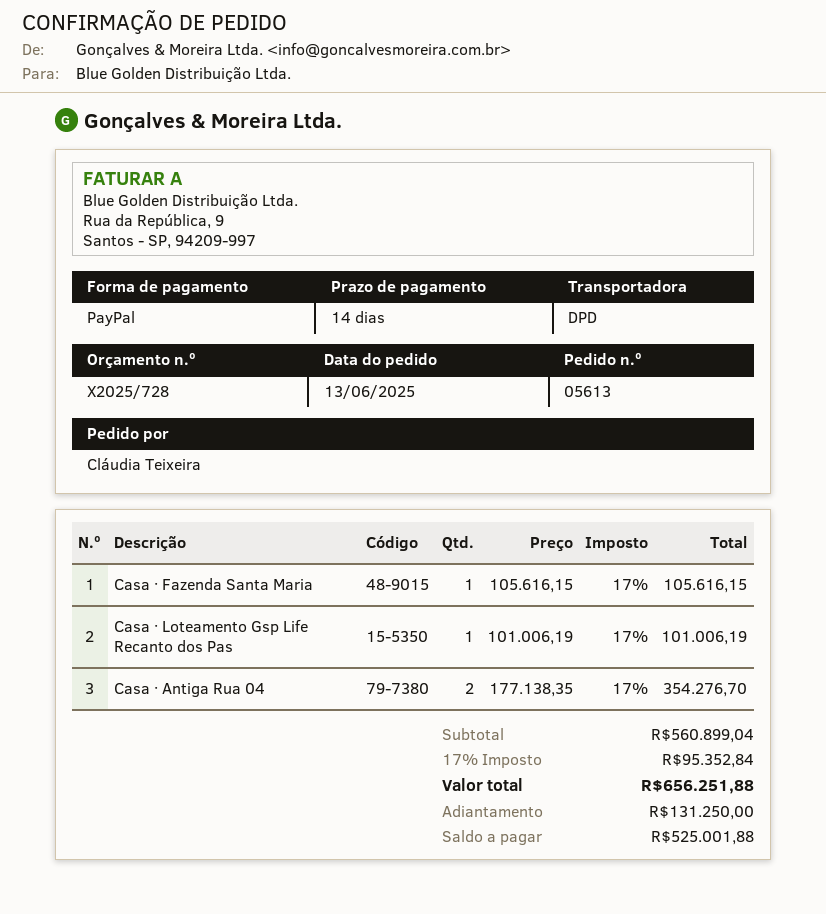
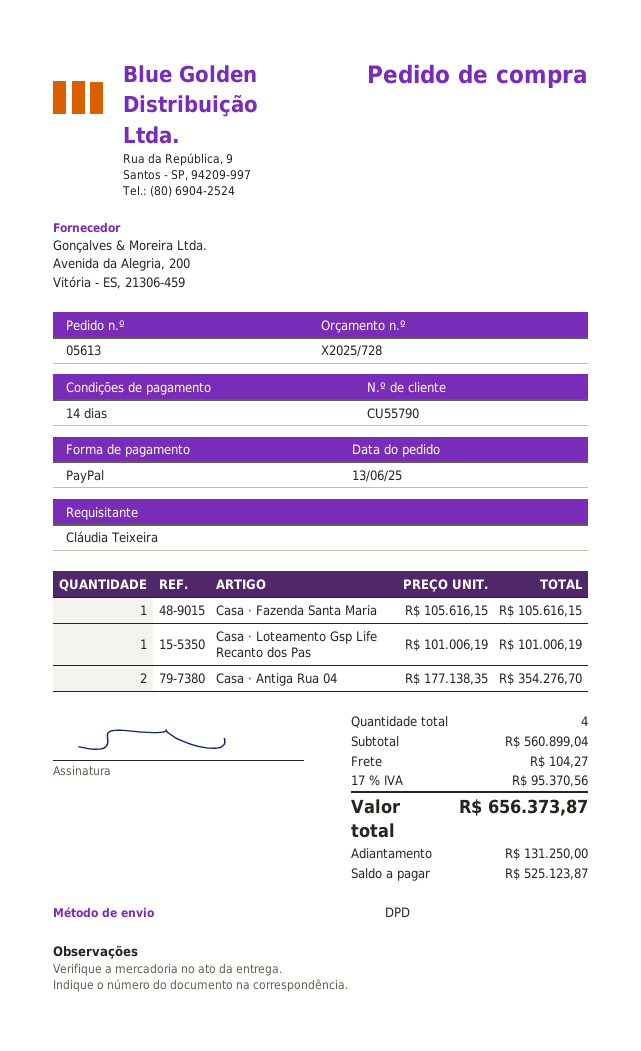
shipping: none -> 104.27
tax: 17% = 95352.84 -> 17% = 95370.56
total: 656251.88 -> 656373.87
balance: 525001.88 -> 525123.87

